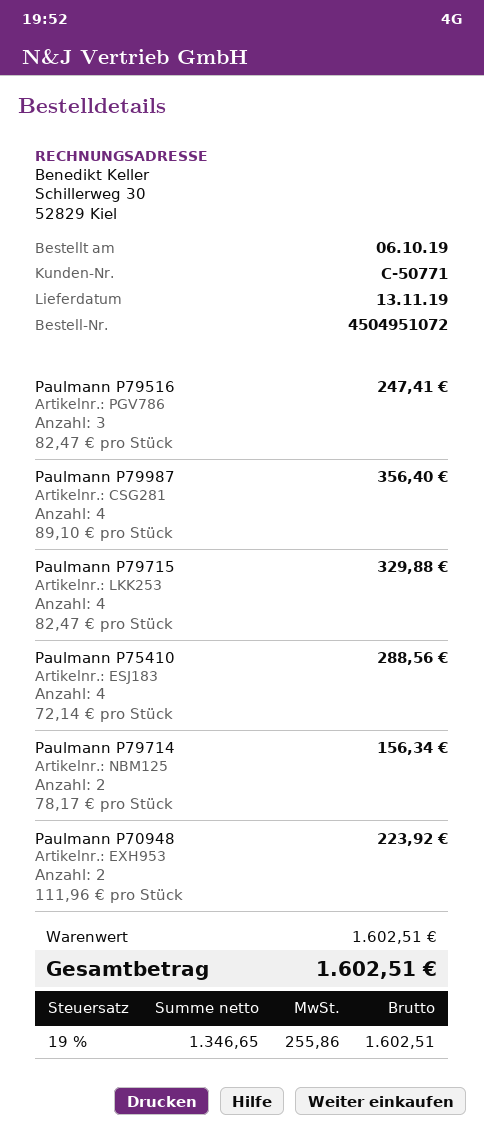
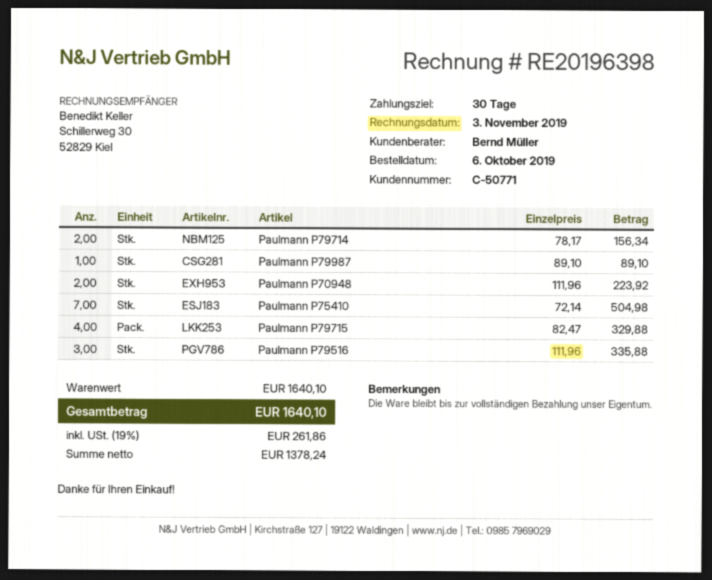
Paulmann P79516: 3 x 82.47 = 247.41 -> 3 x 111.96 = 335.88
Paulmann P79987: 4 x 89.10 = 356.40 -> 1 x 89.10 = 89.10
Paulmann P75410: 4 x 72.14 = 288.56 -> 7 x 72.14 = 504.98
subtotal: 1602.51 -> 1640.10
net: 1346.65 -> 1378.24
tax: 19% = 255.86 -> 19% = 261.86
total: 1602.51 -> 1640.10

